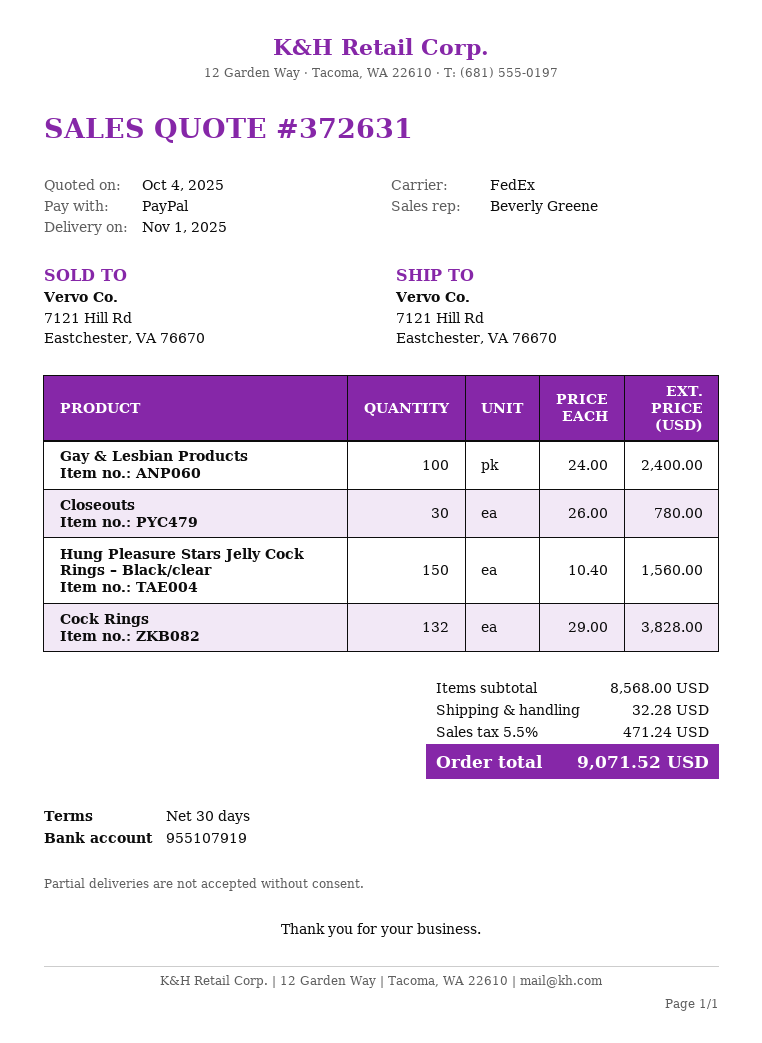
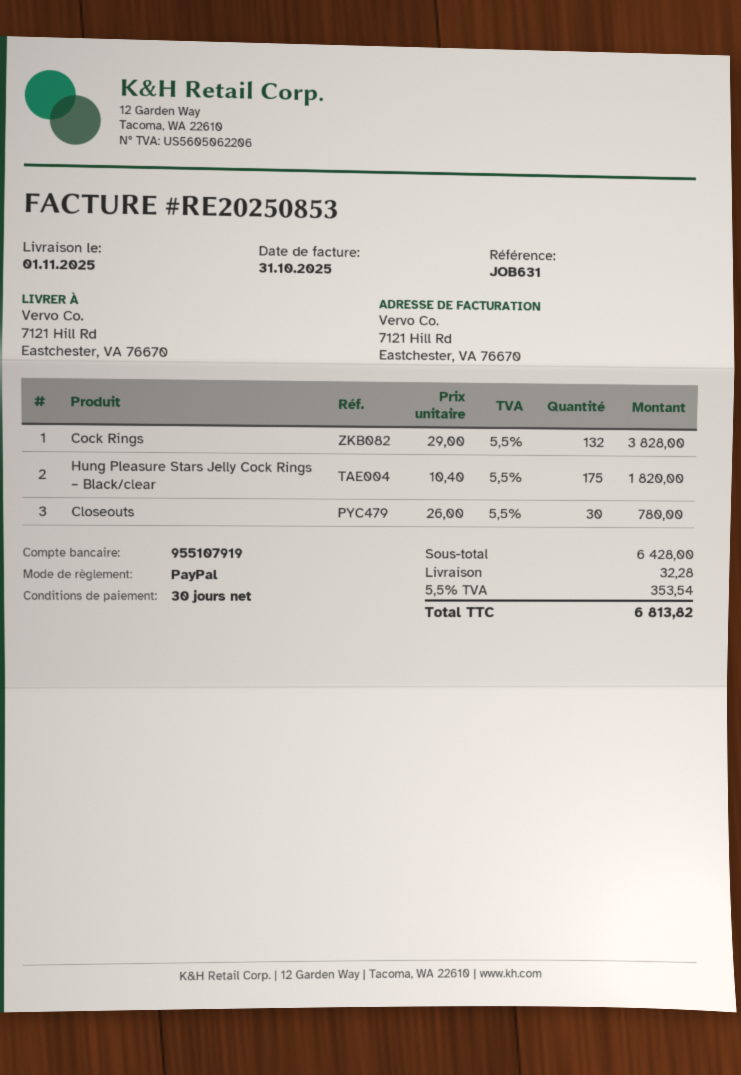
Gay & Lesbian Products: 100 x 24.00 = 2400.00 -> none
Hung Pleasure Stars Jelly Cock Rings – Black/clear: 150 x 10.40 = 1560.00 -> 175 x 10.40 = 1820.00
subtotal: 8568.00 -> 6428.00
tax: 5.5% = 471.24 -> 5.5% = 353.54
total: 9071.52 -> 6813.82

